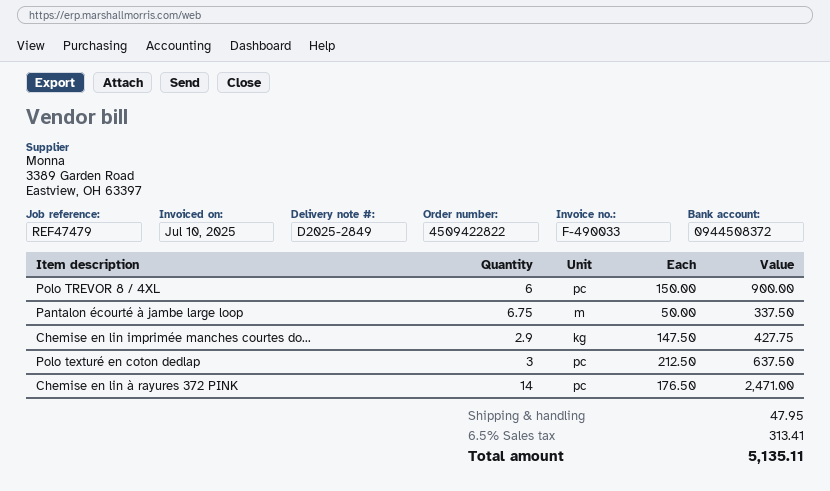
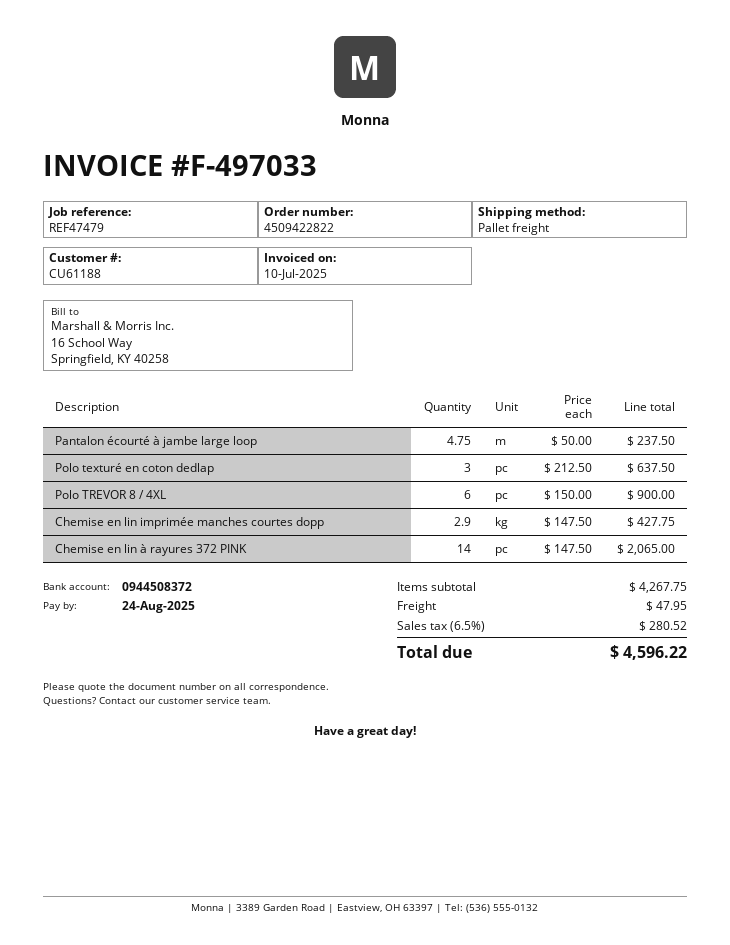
invoice number: F-490033 -> F-497033
Pantalon écourté à jambe large loop: 6.75 x 50.00 = 337.50 -> 4.75 x 50.00 = 237.50
Chemise en lin à rayures 372 PINK: 14 x 176.50 = 2471.00 -> 14 x 147.50 = 2065.00
tax: 6.5% = 313.41 -> 6.5% = 280.52
total: 5135.11 -> 4596.22

